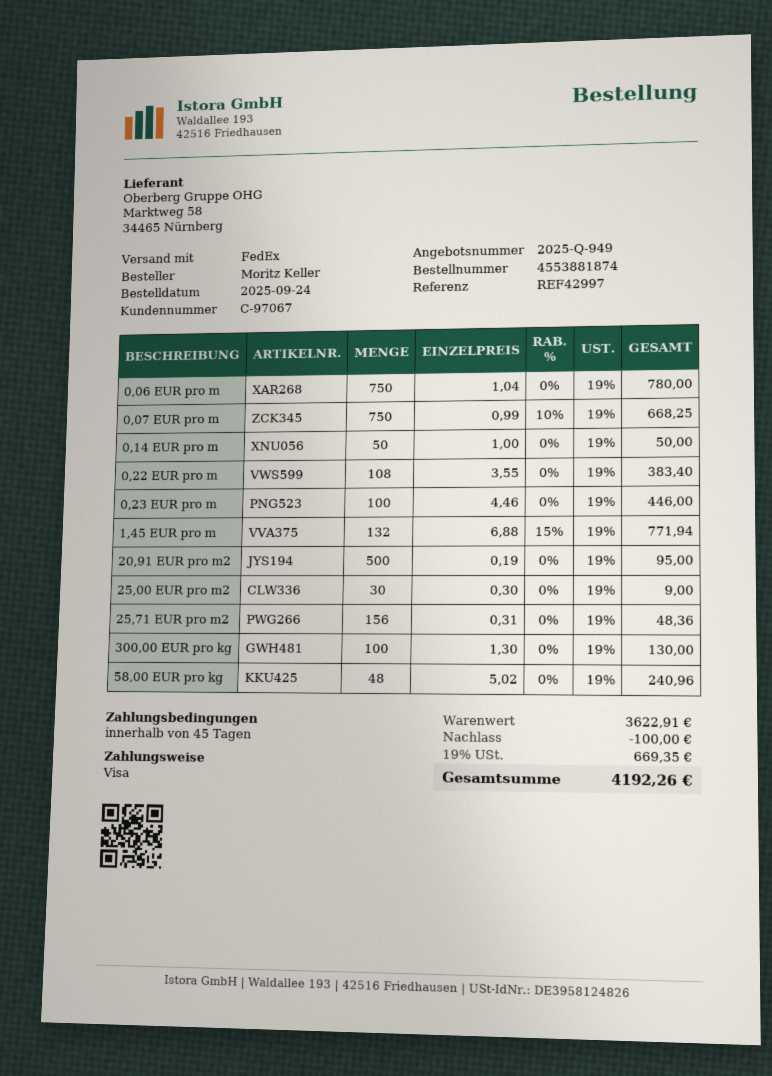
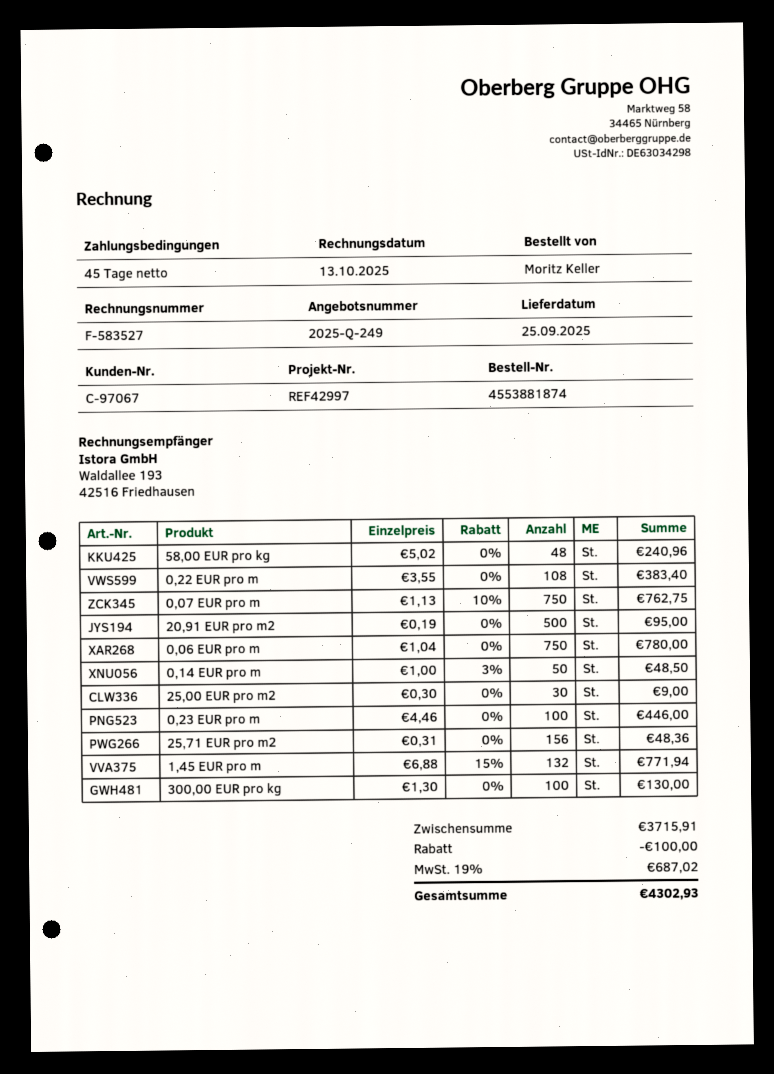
quote number: 2025-Q-949 -> 2025-Q-249
0,07 EUR pro m: 750 x 0.99 - 10% = 668.25 -> 750 x 1.13 - 10% = 762.75
0,14 EUR pro m: 50 x 1.00 = 50.00 -> 50 x 1.00 - 3% = 48.50
subtotal: 3622.91 -> 3715.91
tax: 19% = 669.35 -> 19% = 687.02
total: 4192.26 -> 4302.93

